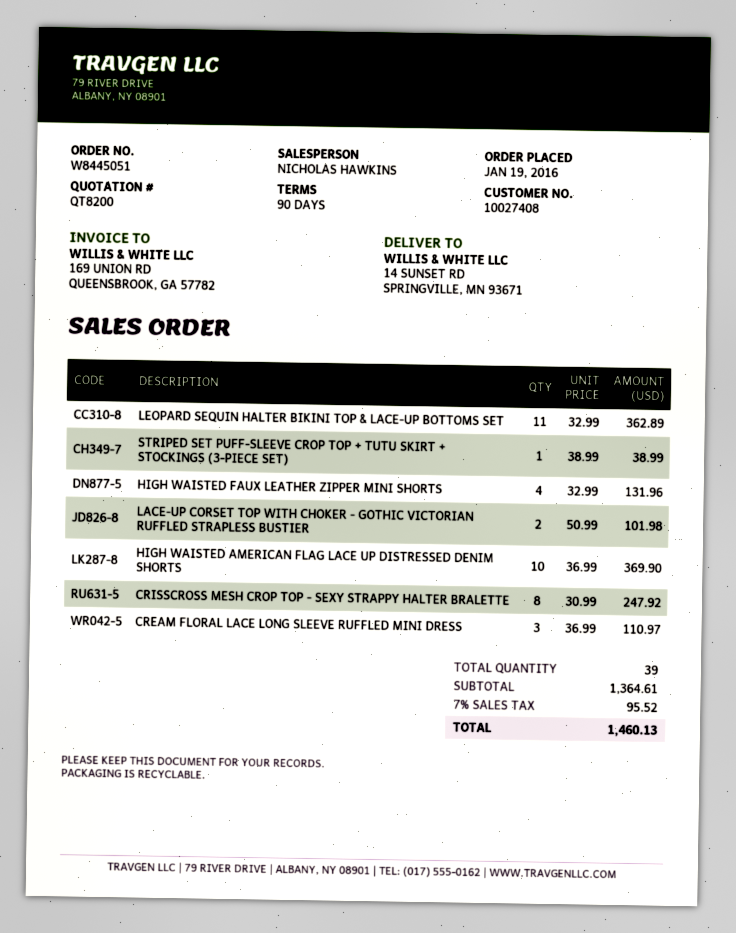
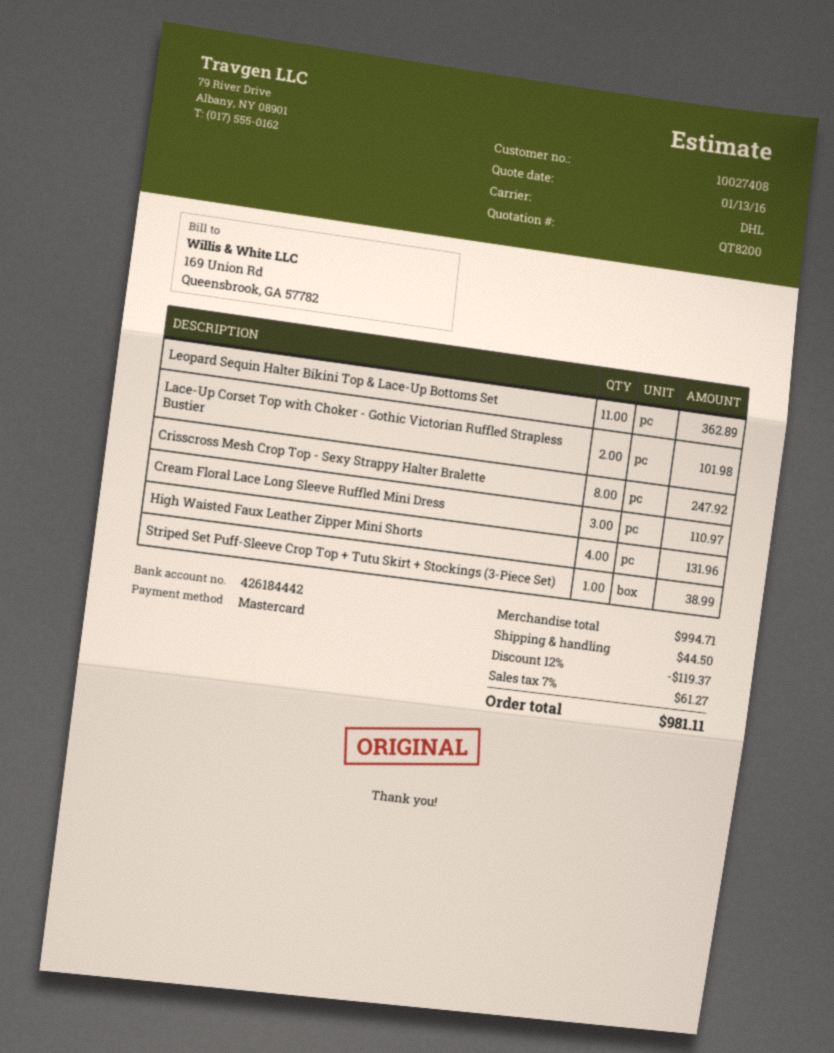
HIGH WAISTED AMERICAN FLAG LACE UP DISTRESSED DENIM SHORTS: 10 for 369.90 -> none
subtotal: 1364.61 -> 994.71
discount: none -> 12% = 119.37
shipping: none -> 44.50
tax: 7% = 95.52 -> 7% = 61.27
total: 1460.13 -> 981.11

